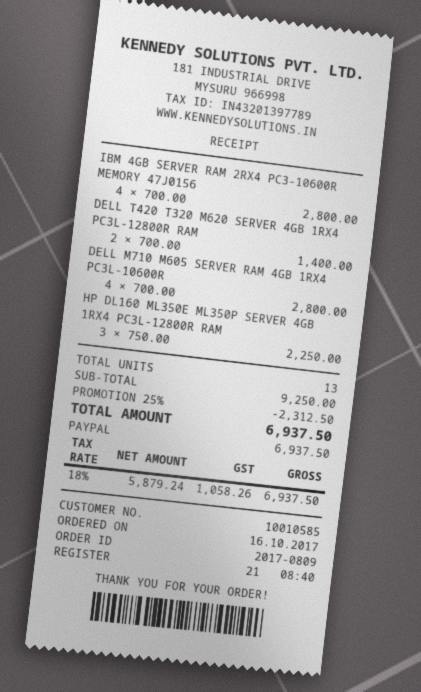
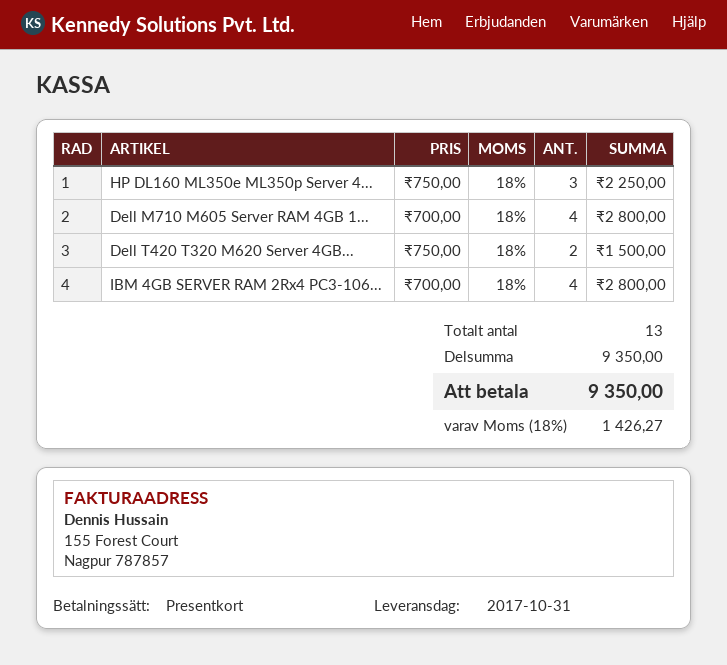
payment method: PayPal -> gift card
DELL T420 T320 M620 SERVER 4GB 1RX4 PC3L-12800R RAM: 2 x 700.00 = 1400.00 -> 2 x 750.00 = 1500.00
subtotal: 9250.00 -> 9350.00
discount: 25% = 2312.50 -> none
tax: 18% = 1058.26 -> 18% = 1426.27
total: 6937.50 -> 9350.00

